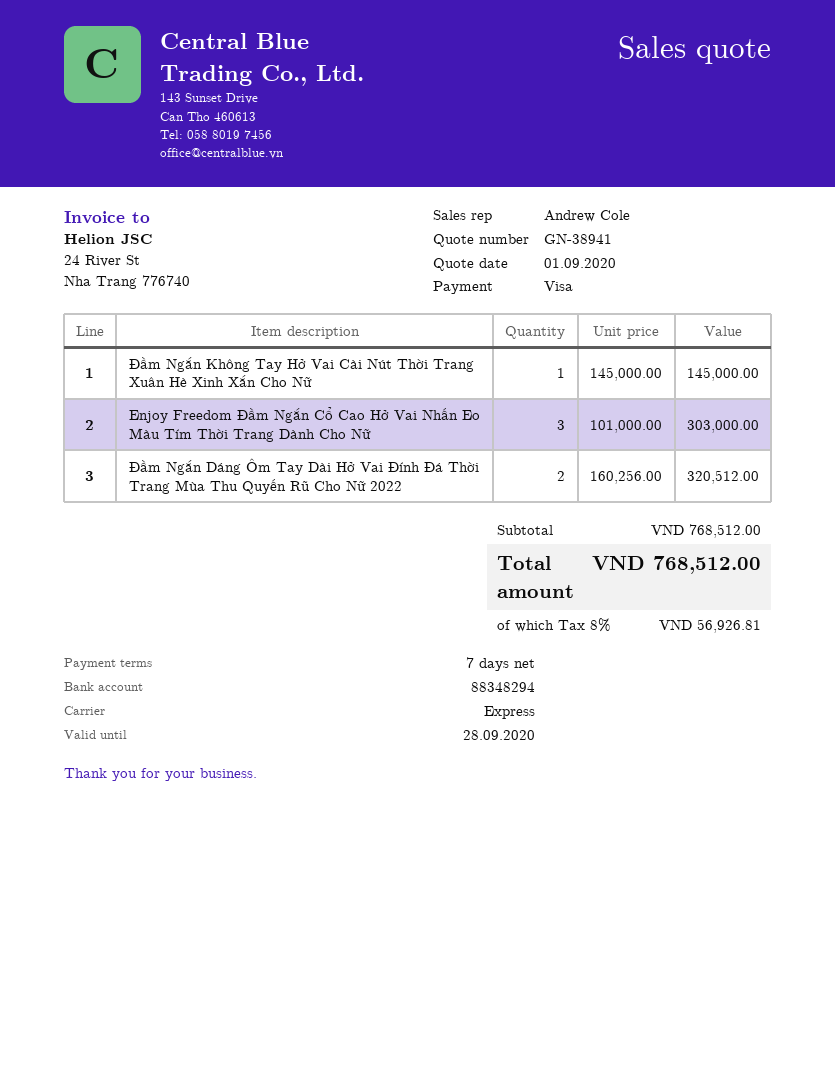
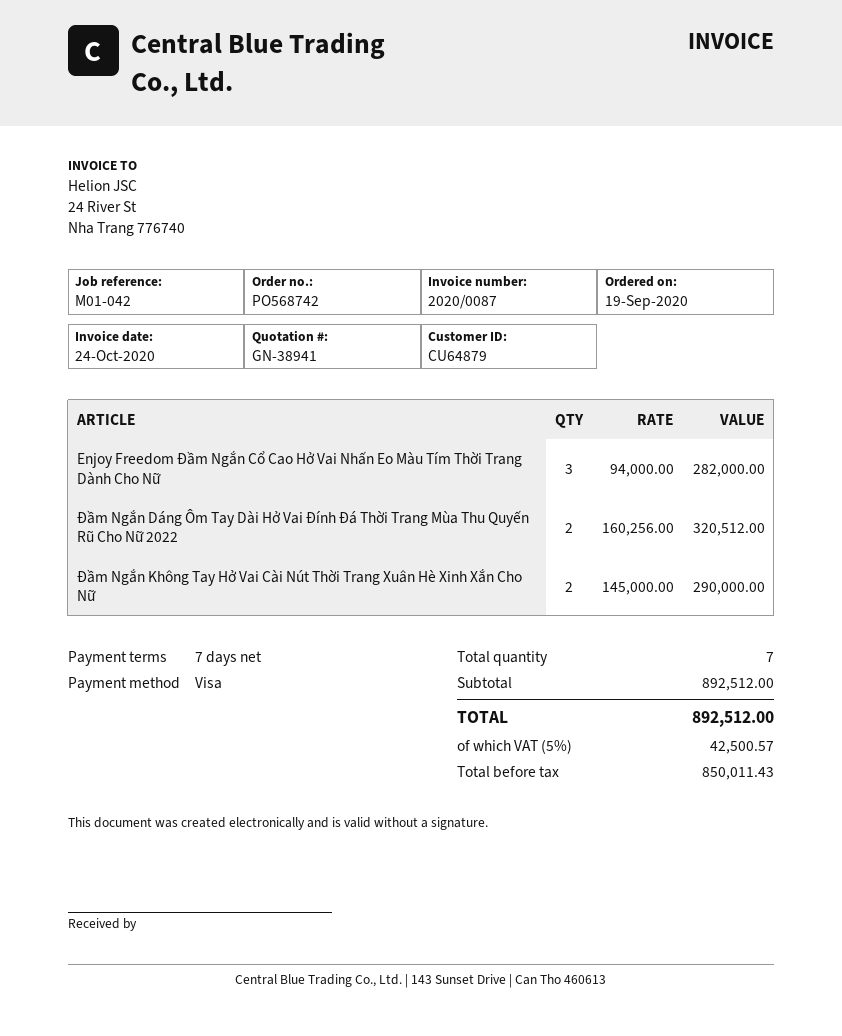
Đầm Ngắn Không Tay Hở Vai Cài Nút Thời Trang Xuân Hè Xinh Xắn Cho Nữ: 1 x 145000.00 = 145000.00 -> 2 x 145000.00 = 290000.00
Enjoy Freedom Đầm Ngắn Cổ Cao Hở Vai Nhấn Eo Màu Tím Thời Trang Dành Cho Nữ: 3 x 101000.00 = 303000.00 -> 3 x 94000.00 = 282000.00
subtotal: 768512.00 -> 892512.00
tax: 8% = 56926.81 -> 5% = 42500.57
total: 768512.00 -> 892512.00

